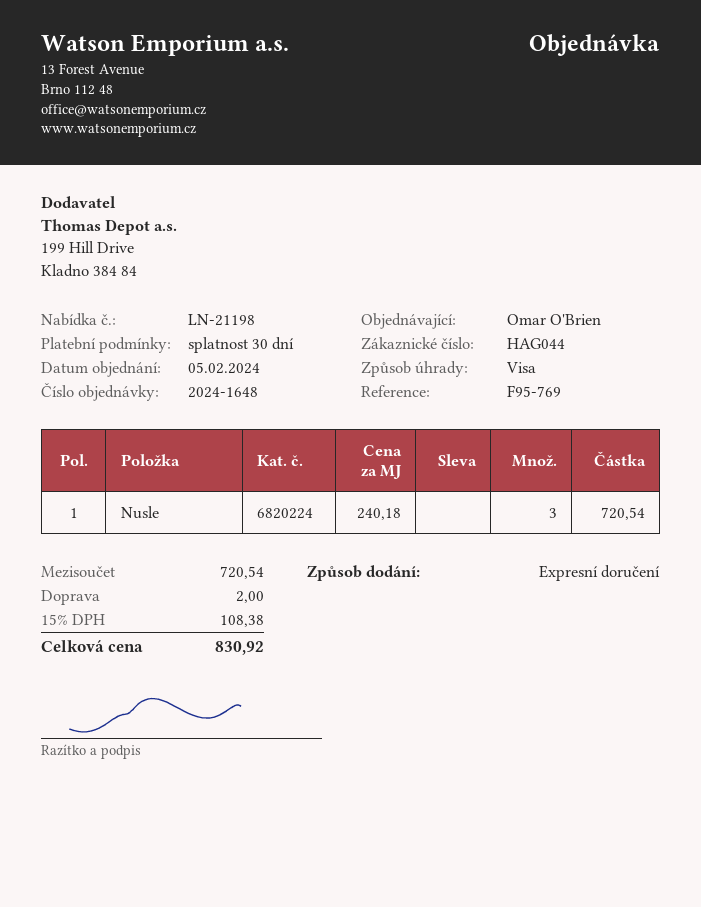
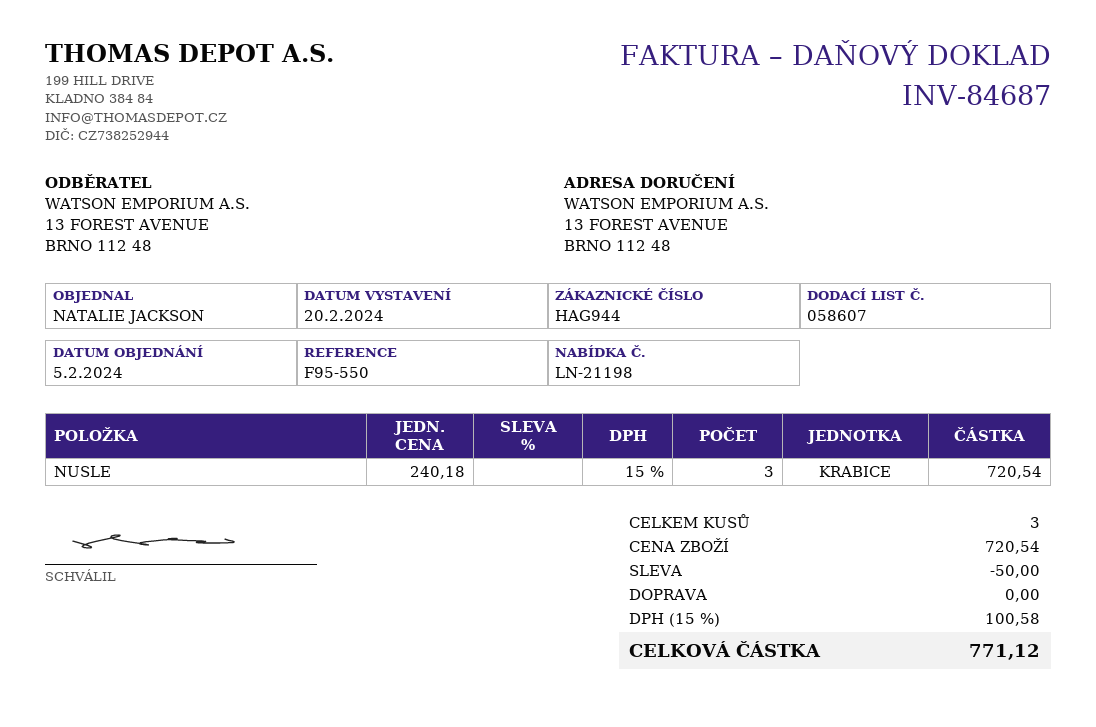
customer number: HAG044 -> HAG944
reference: F95-769 -> F95-550
ordered by: Omar O'Brien -> NATALIE JACKSON
discount: none -> 50.00
shipping: 2.00 -> 0.00
tax: 15% = 108.38 -> 15% = 100.58
total: 830.92 -> 771.12

